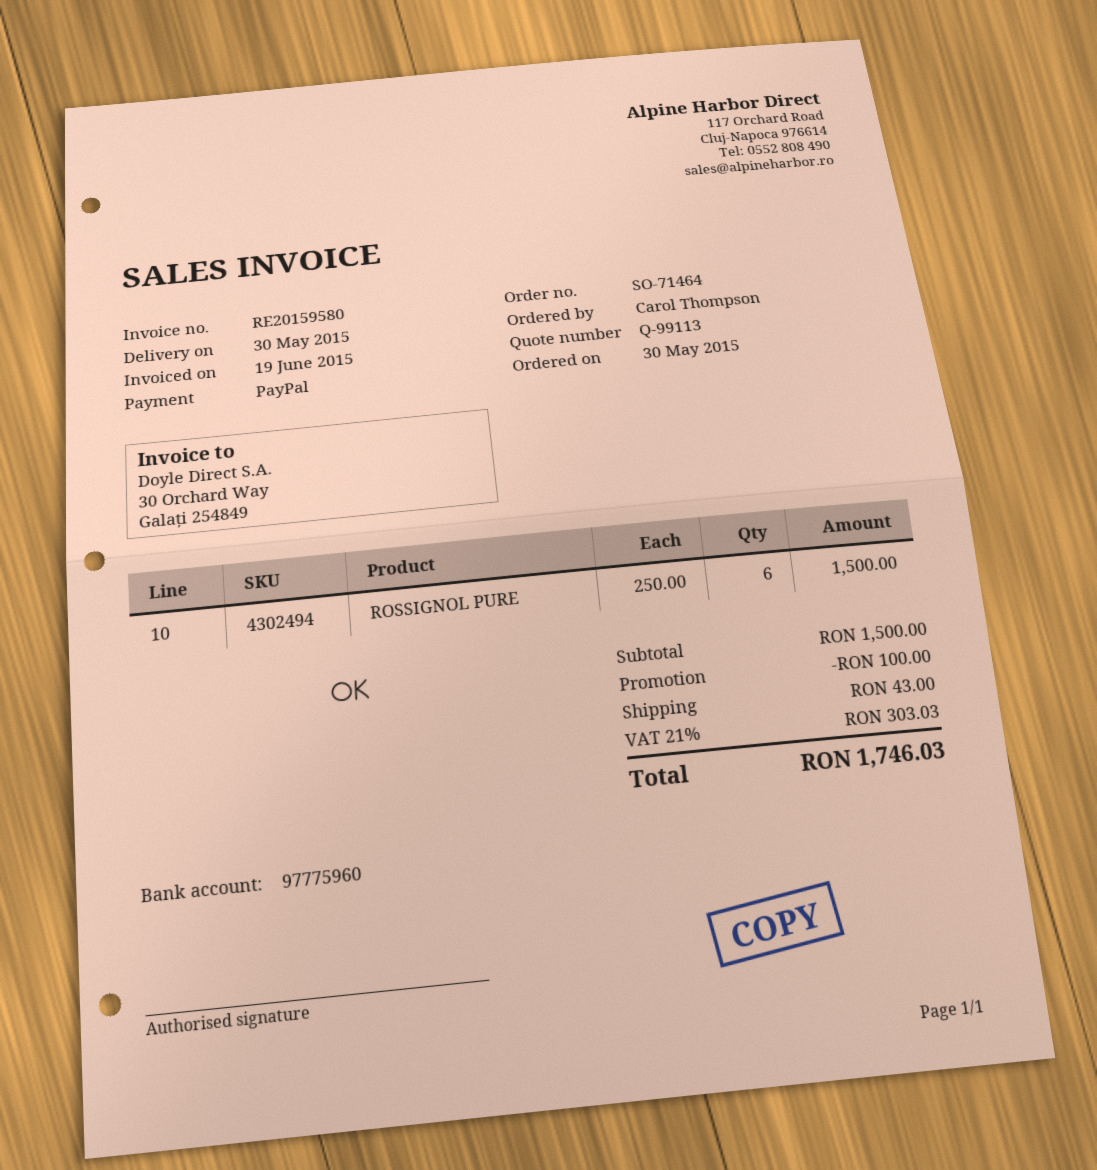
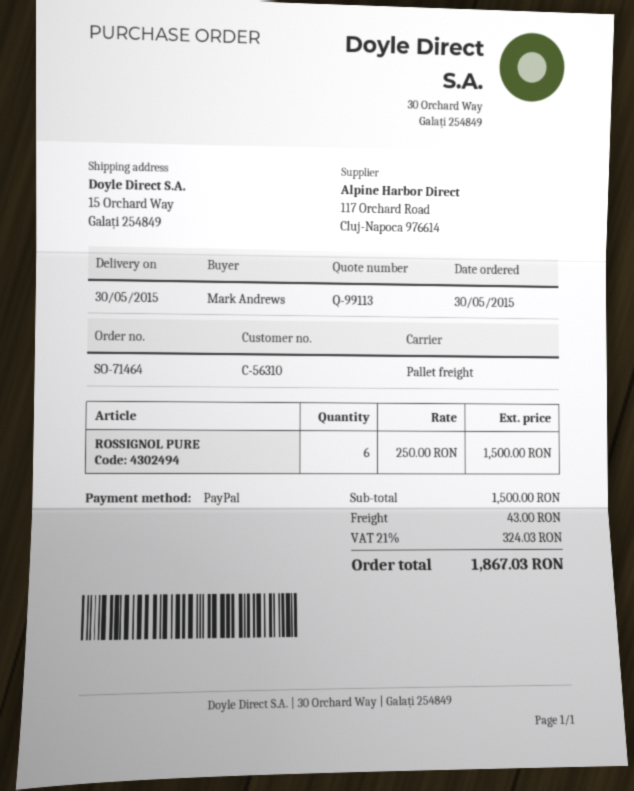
ordered by: Carol Thompson -> Mark Andrews
discount: 100.00 -> none
tax: 21% = 303.03 -> 21% = 324.03
total: 1746.03 -> 1867.03

